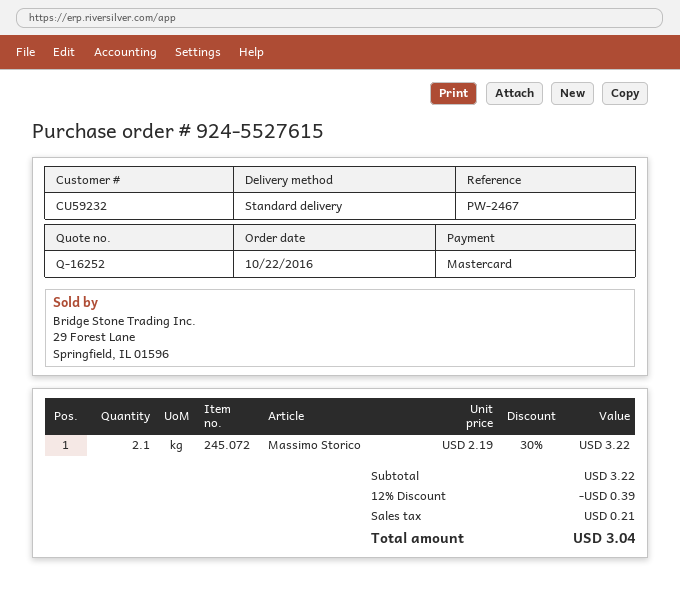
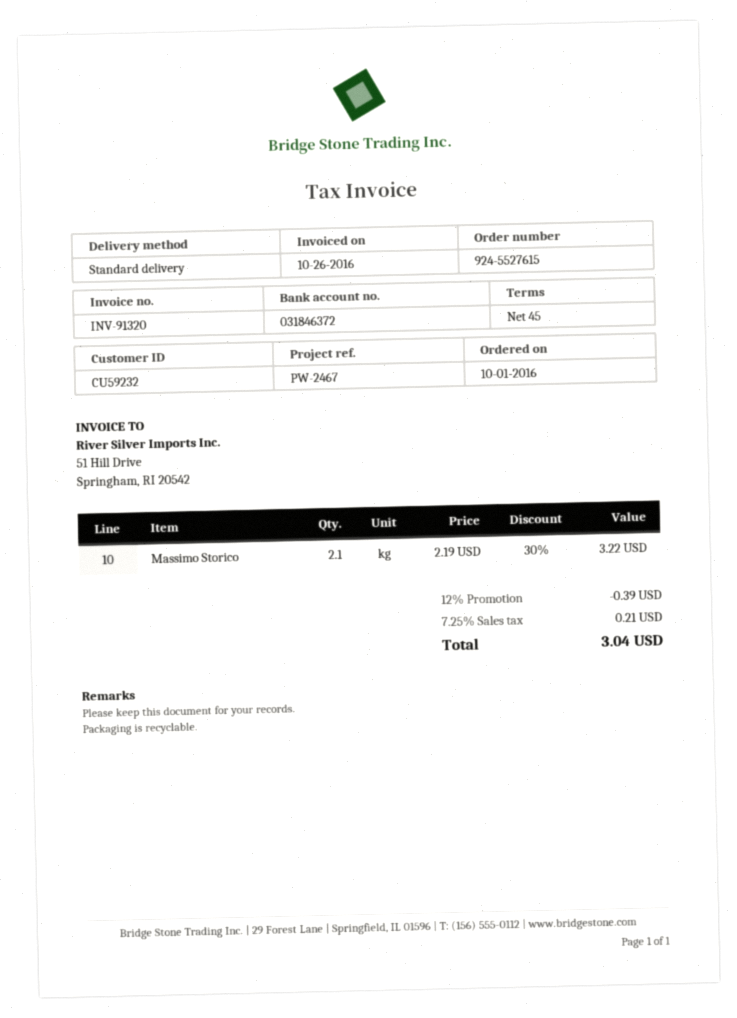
order date: 2016-10-22 -> 2016-10-01

